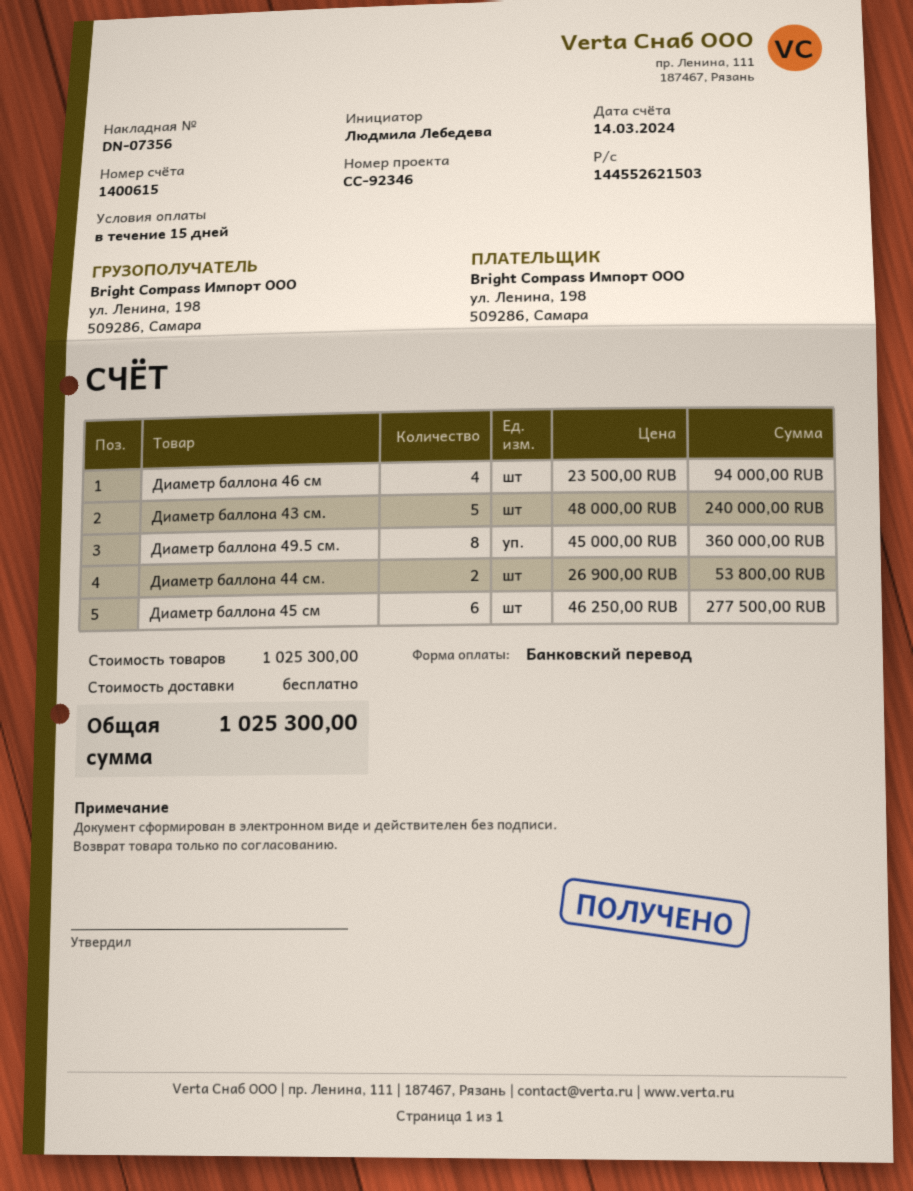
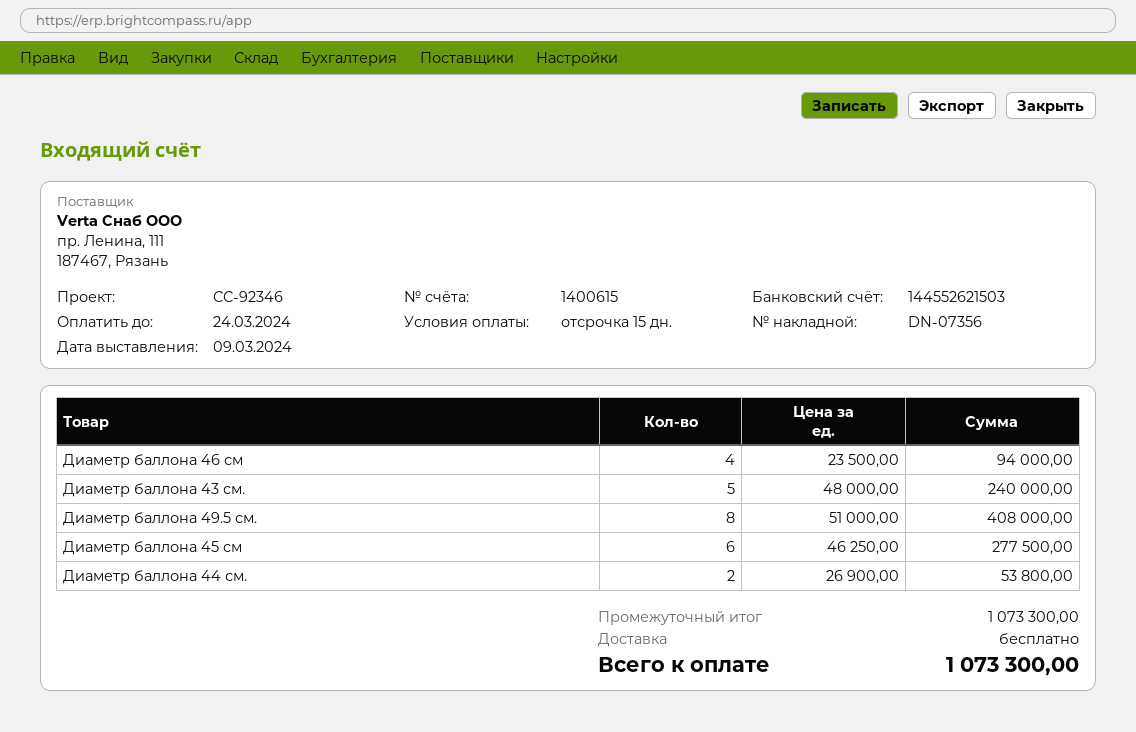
invoice date: 2024-03-14 -> 2024-03-09
Диаметр баллона 49.5 см.: 8 x 45000.00 = 360000.00 -> 8 x 51000.00 = 408000.00
subtotal: 1025300.00 -> 1073300.00
total: 1025300.00 -> 1073300.00

